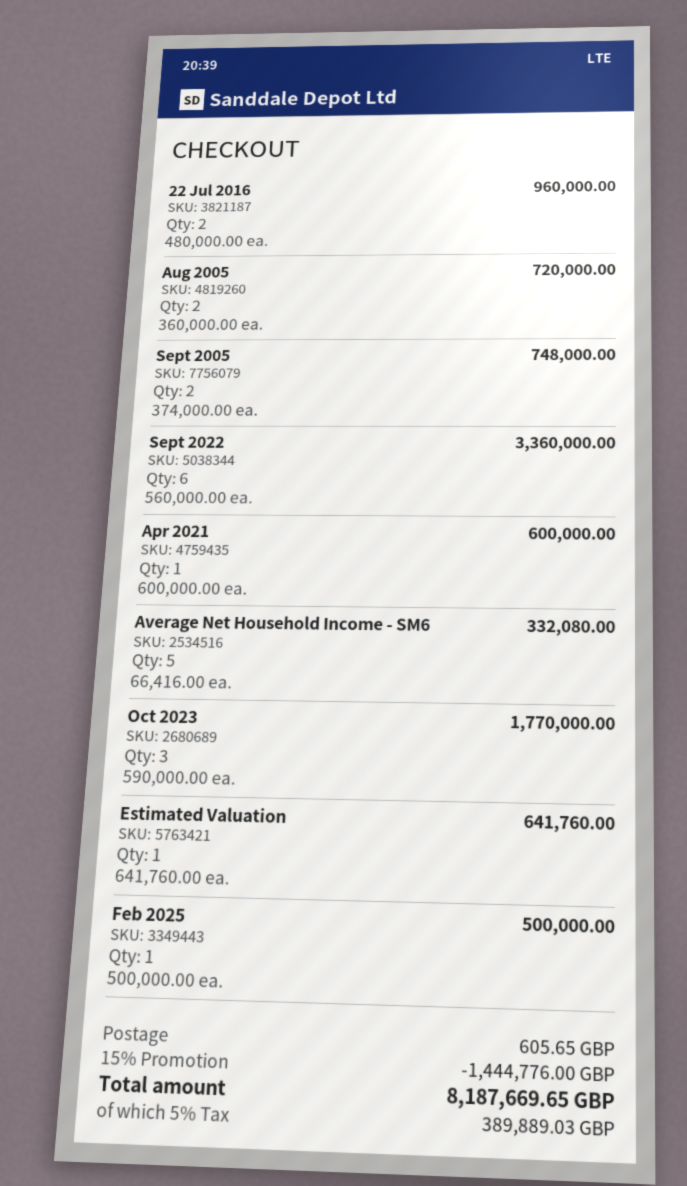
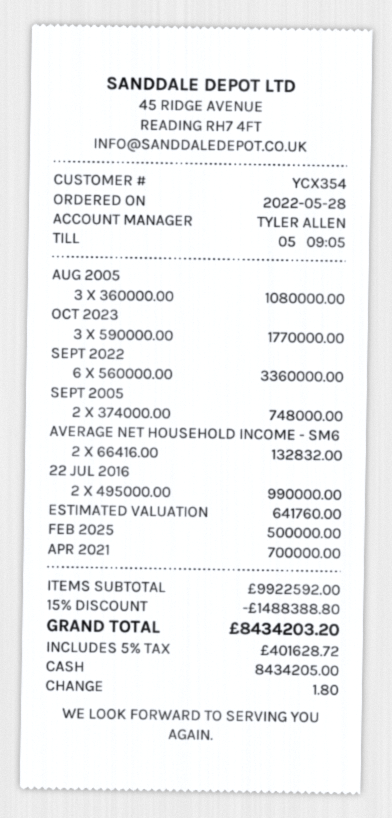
22 Jul 2016: 2 x 480000.00 = 960000.00 -> 2 x 495000.00 = 990000.00
Aug 2005: 2 x 360000.00 = 720000.00 -> 3 x 360000.00 = 1080000.00
Apr 2021: 1 x 600000.00 = 600000.00 -> 1 x 700000.00 = 700000.00
Average Net Household Income - SM6: 5 x 66416.00 = 332080.00 -> 2 x 66416.00 = 132832.00
discount: 15% = 1444776.00 -> 15% = 1488388.80
shipping: 605.65 -> none
tax: 5% = 389889.03 -> 5% = 401628.72
total: 8187669.65 -> 8434203.20

